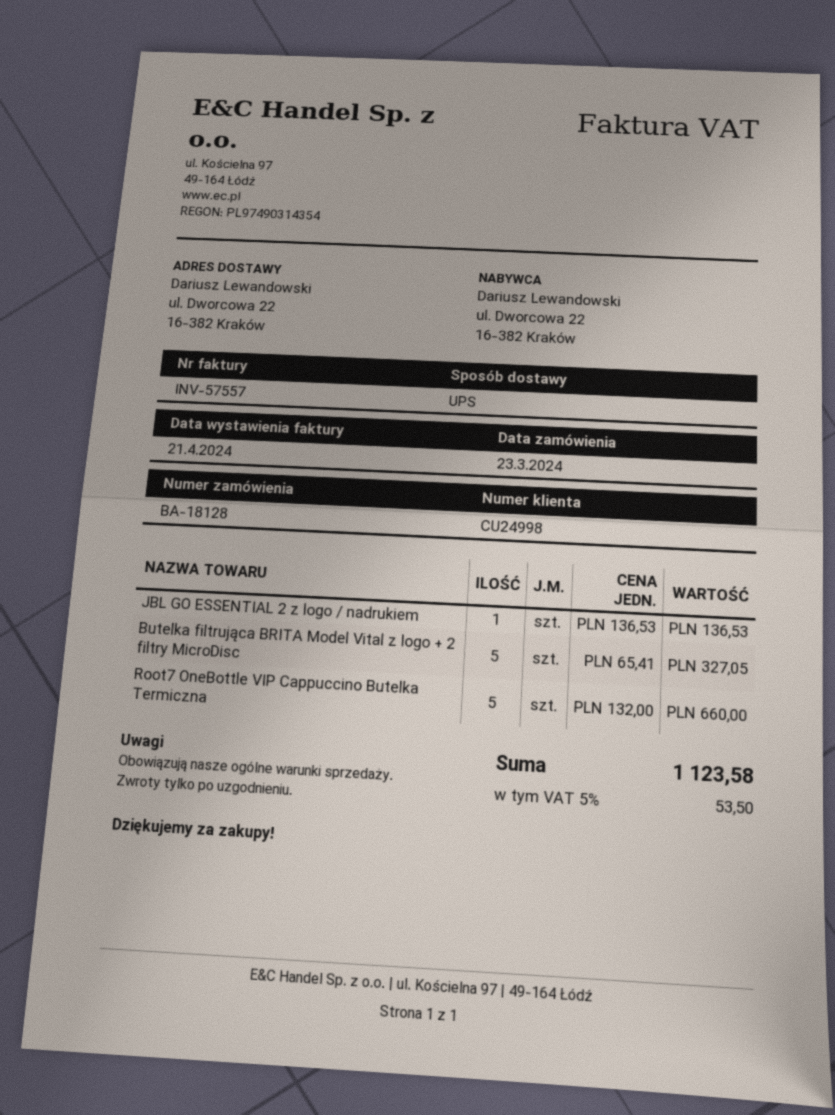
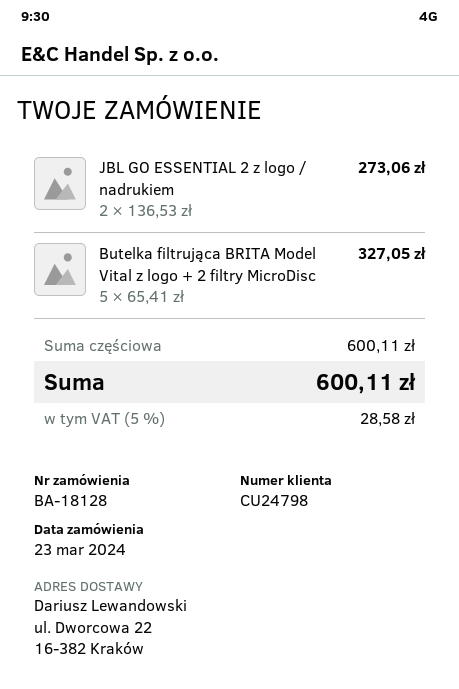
customer number: CU24998 -> CU24798
JBL GO ESSENTIAL 2 z logo / nadrukiem: 1 x 136.53 = 136.53 -> 2 x 136.53 = 273.06
Root7 OneBottle VIP Cappuccino Butelka Termiczna: 5 x 132.00 = 660.00 -> none
tax: 5% = 53.50 -> 5% = 28.58
total: 1123.58 -> 600.11

